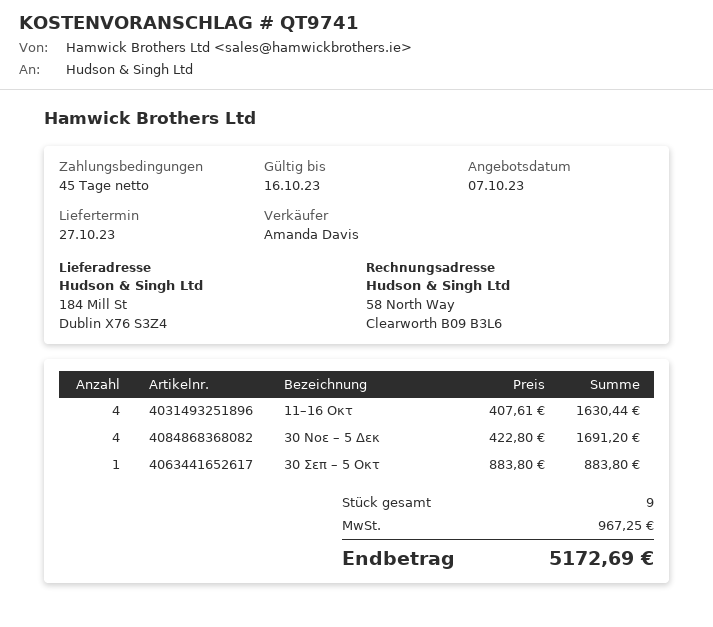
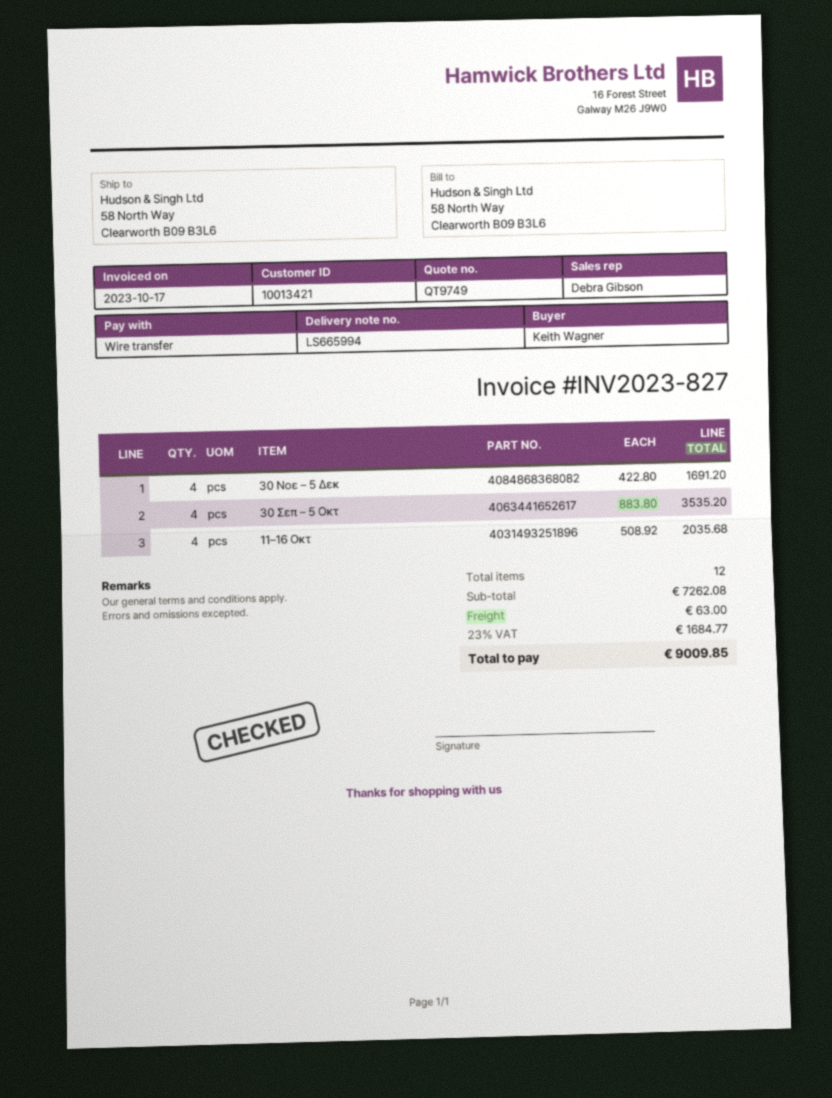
quote number: QT9741 -> QT9749
sales rep: Amanda Davis -> Debra Gibson
ship to: 184 Mill St, Dublin X76 S3Z4 -> 58 North Way, Clearworth B09 B3L6
11–16 Οκτ: 4 x 407.61 = 1630.44 -> 4 x 508.92 = 2035.68
30 Σεπ – 5 Οκτ: 1 x 883.80 = 883.80 -> 4 x 883.80 = 3535.20
total quantity: 9 -> 12
shipping: none -> 63.00
tax: 967.25 -> 1684.77
total: 5172.69 -> 9009.85

